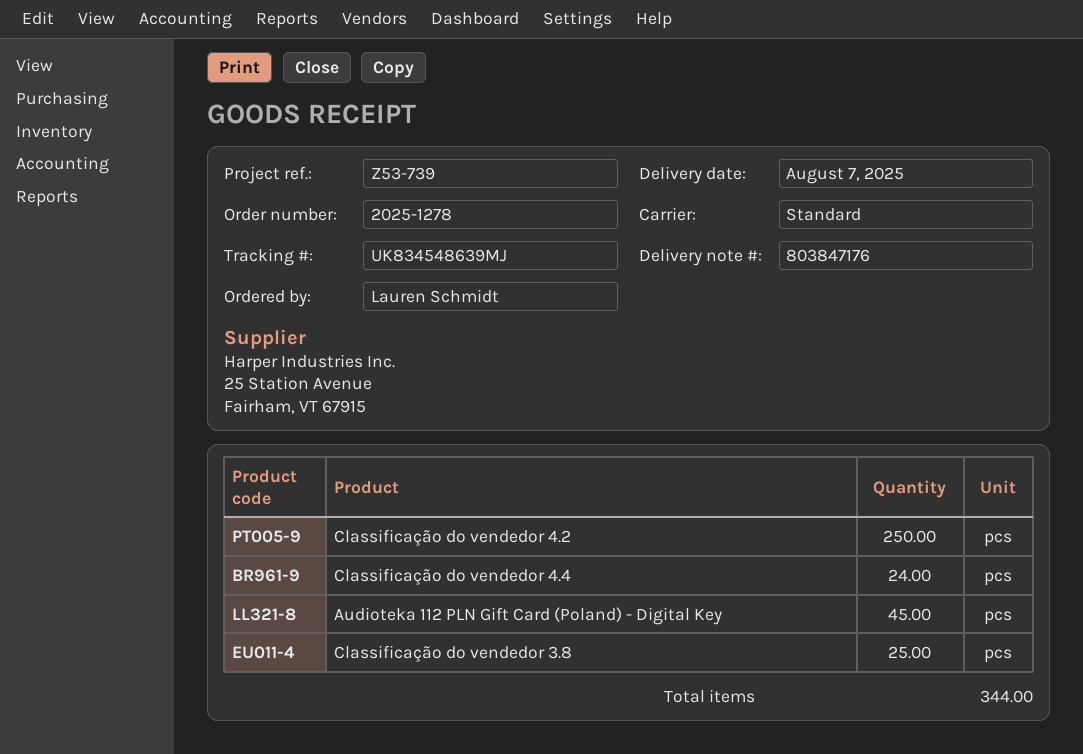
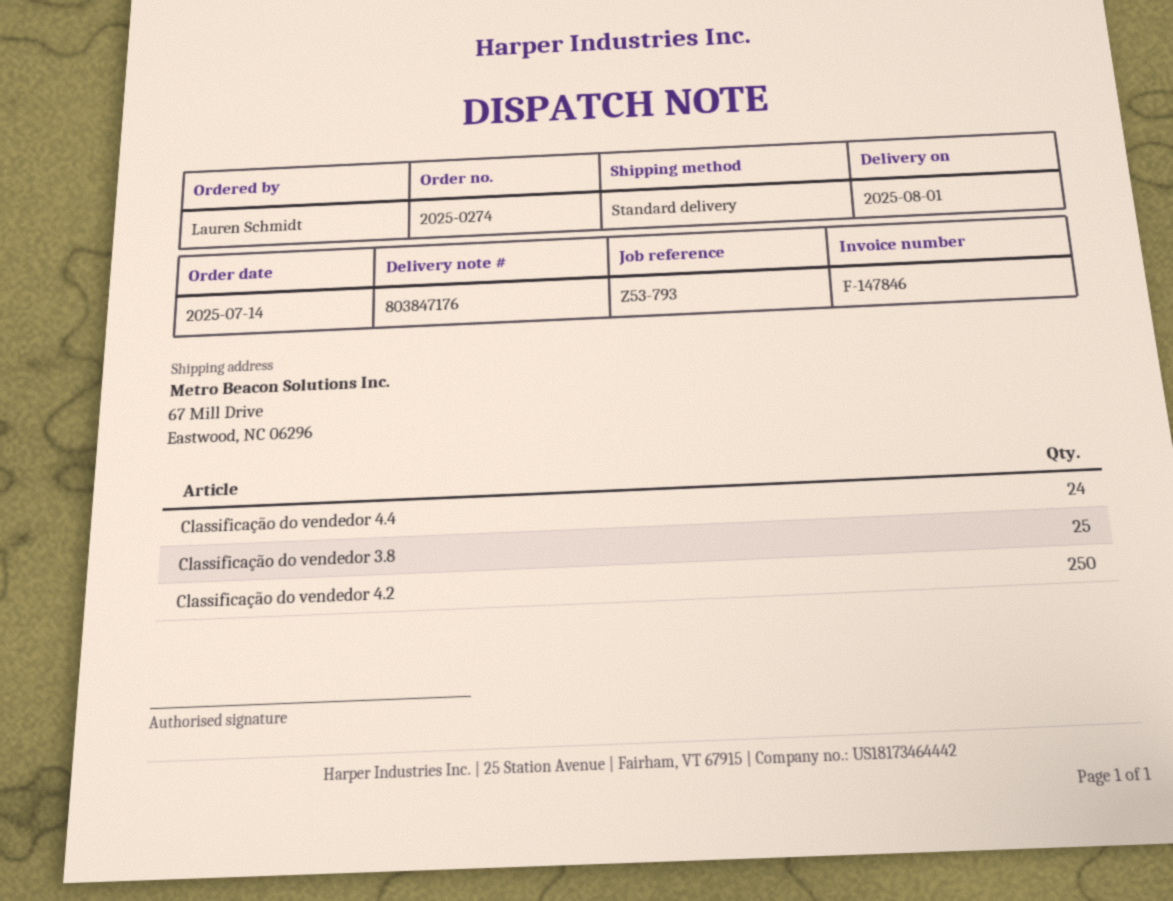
order number: 2025-1278 -> 2025-0274
delivery date: 2025-08-07 -> 2025-08-01
reference: Z53-739 -> Z53-793
Audioteka 112 PLN Gift Card (Poland) - Digital Key: 45 -> none

